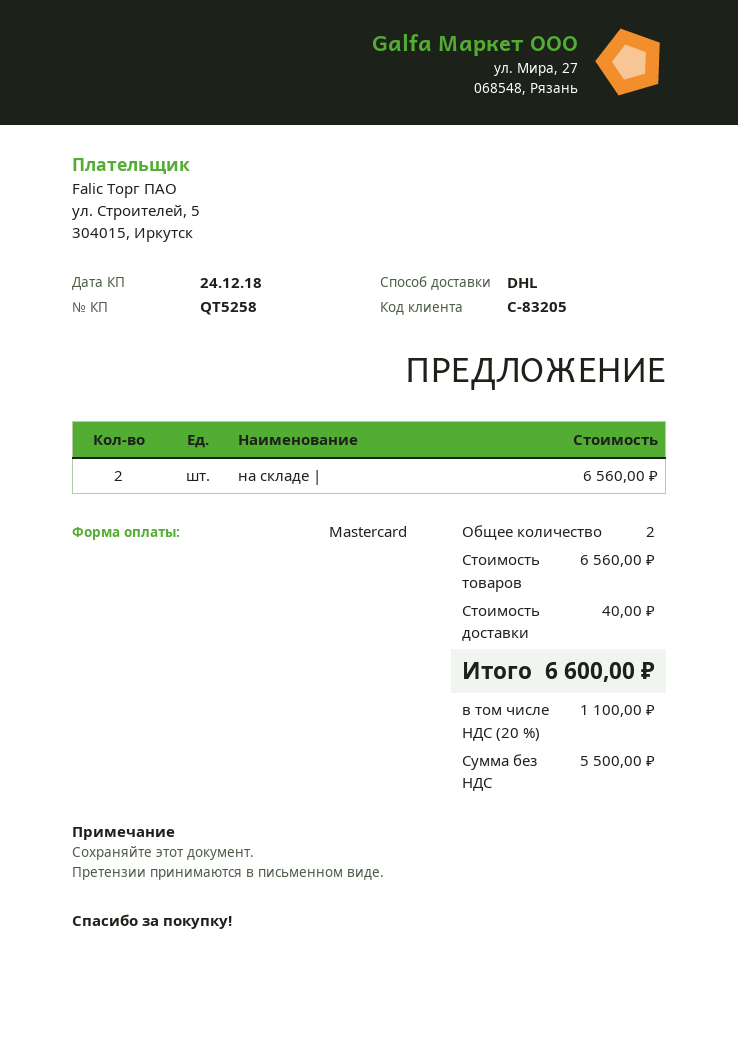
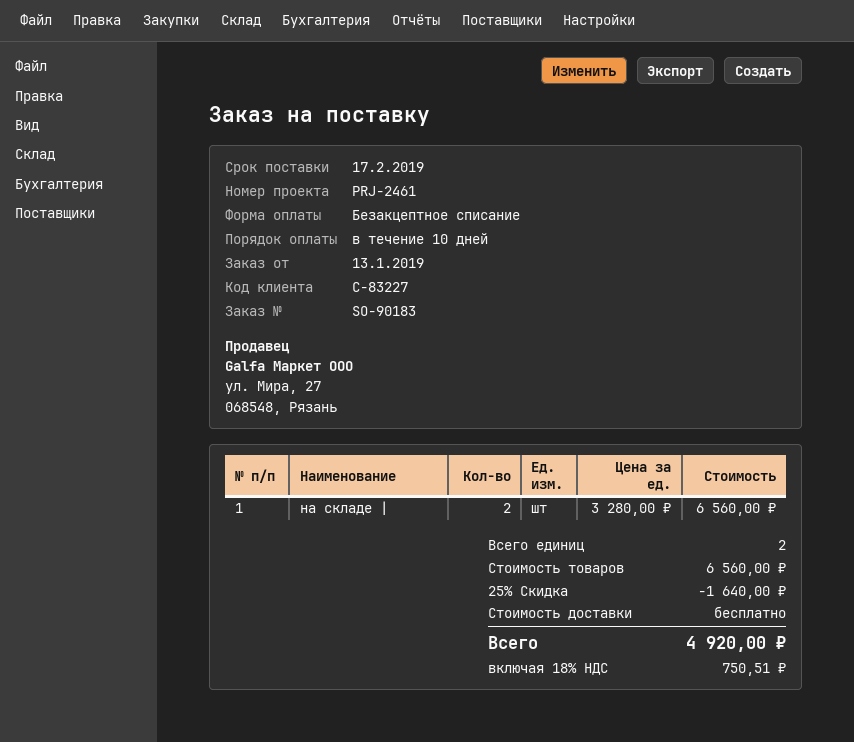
customer number: C-83205 -> C-83227
payment method: Mastercard -> direct debit
discount: none -> 25% = 1640.00
shipping: 40.00 -> 0.00
tax: 20% = 1100.00 -> 18% = 750.51
total: 6600.00 -> 4920.00

